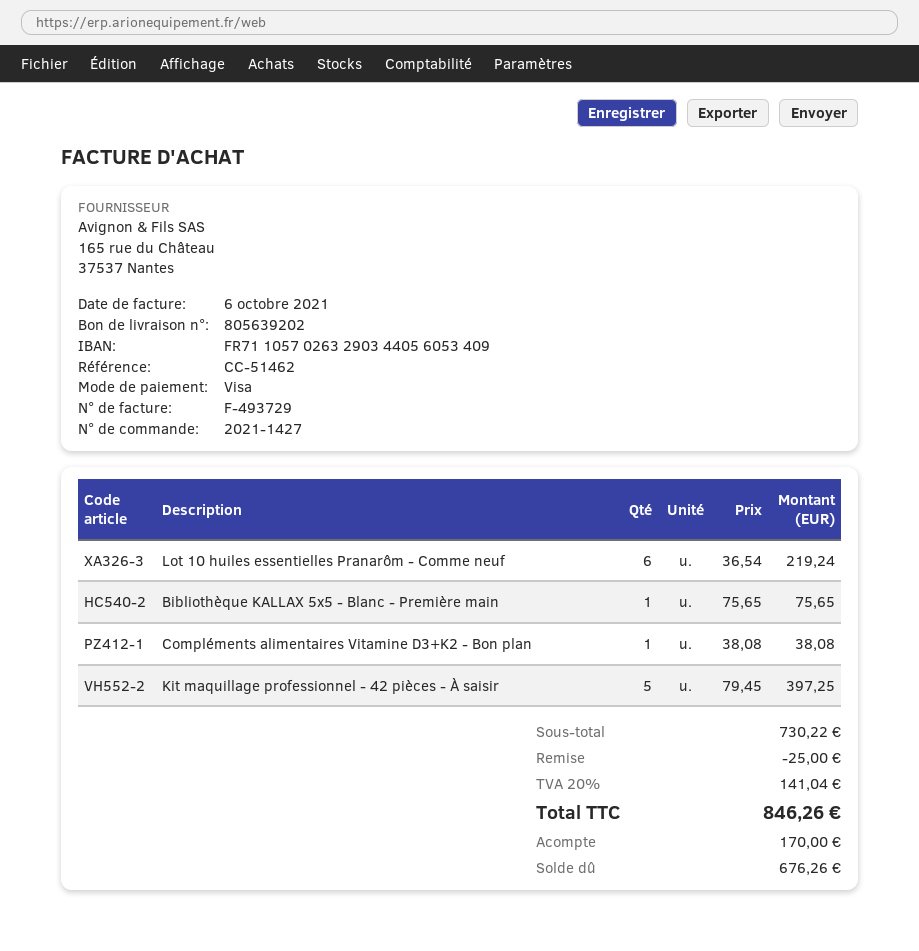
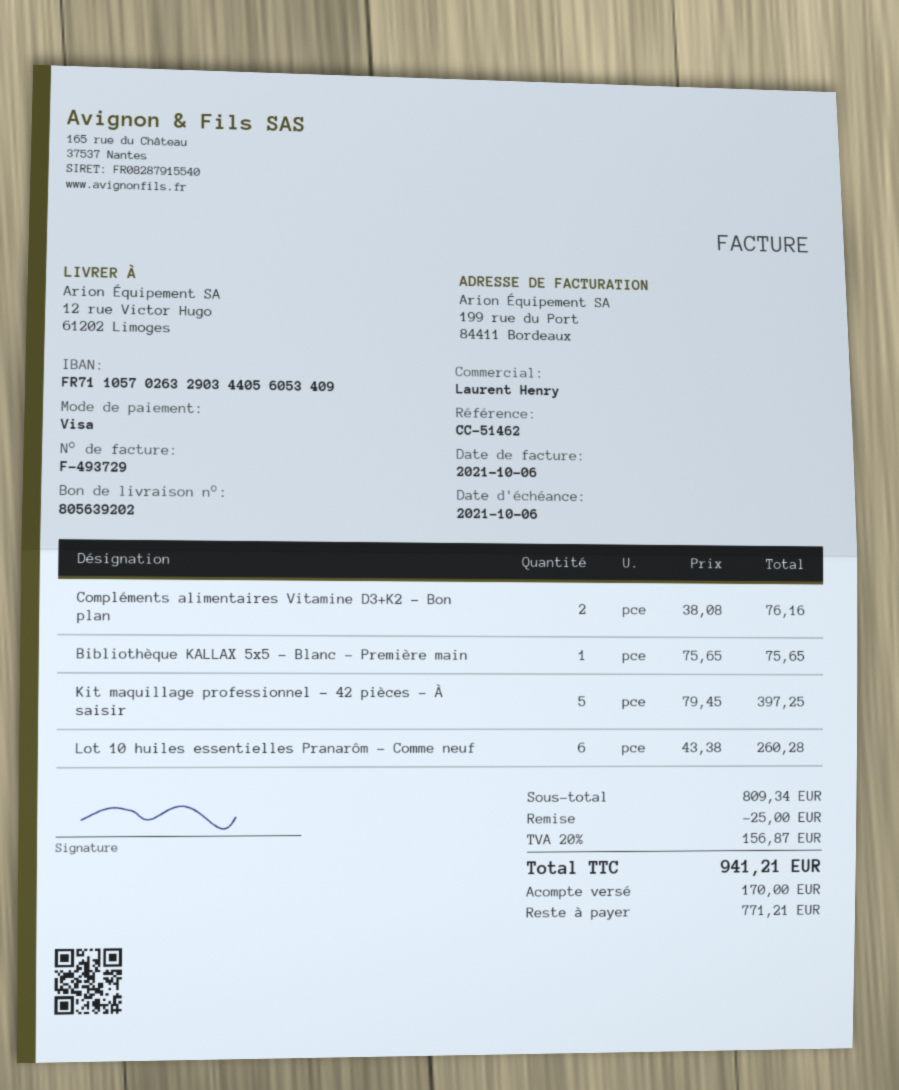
Lot 10 huiles essentielles Pranarôm - Comme neuf: 6 x 36.54 = 219.24 -> 6 x 43.38 = 260.28
Compléments alimentaires Vitamine D3+K2 - Bon plan: 1 x 38.08 = 38.08 -> 2 x 38.08 = 76.16
subtotal: 730.22 -> 809.34
tax: 20% = 141.04 -> 20% = 156.87
total: 846.26 -> 941.21
balance: 676.26 -> 771.21

